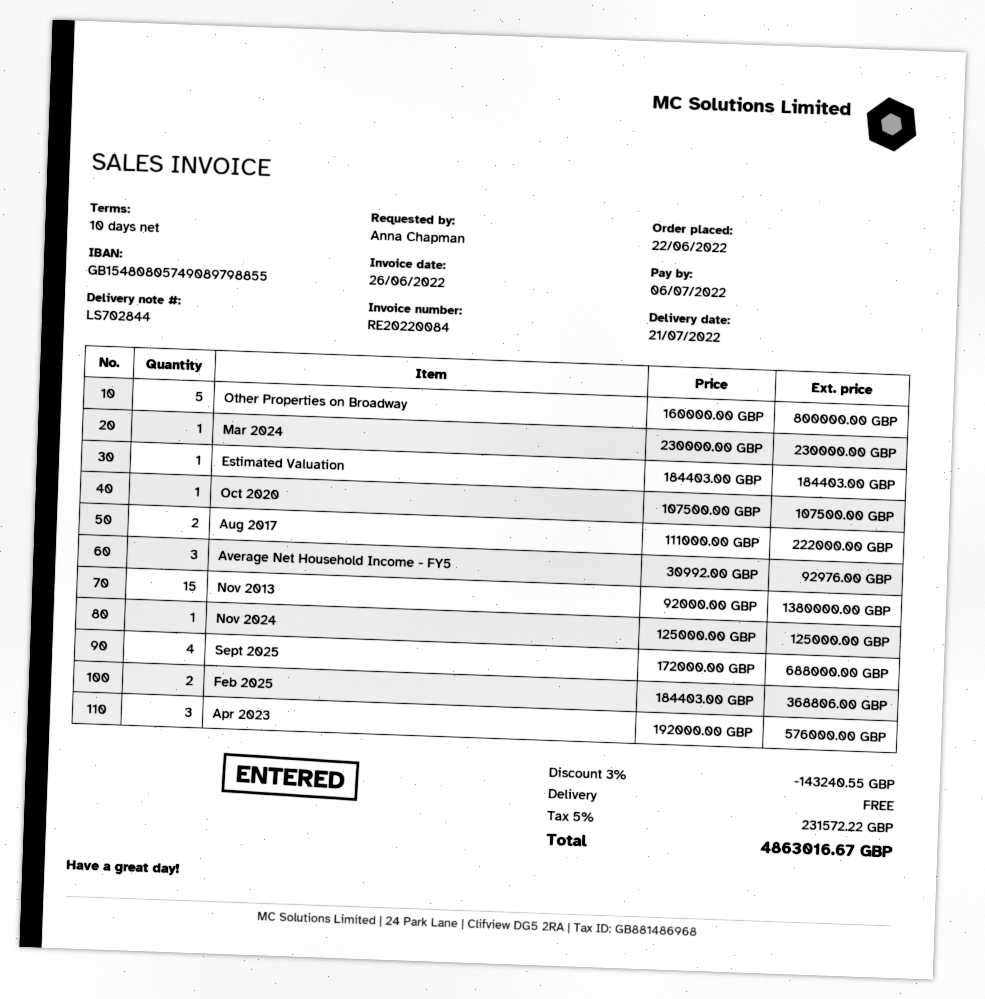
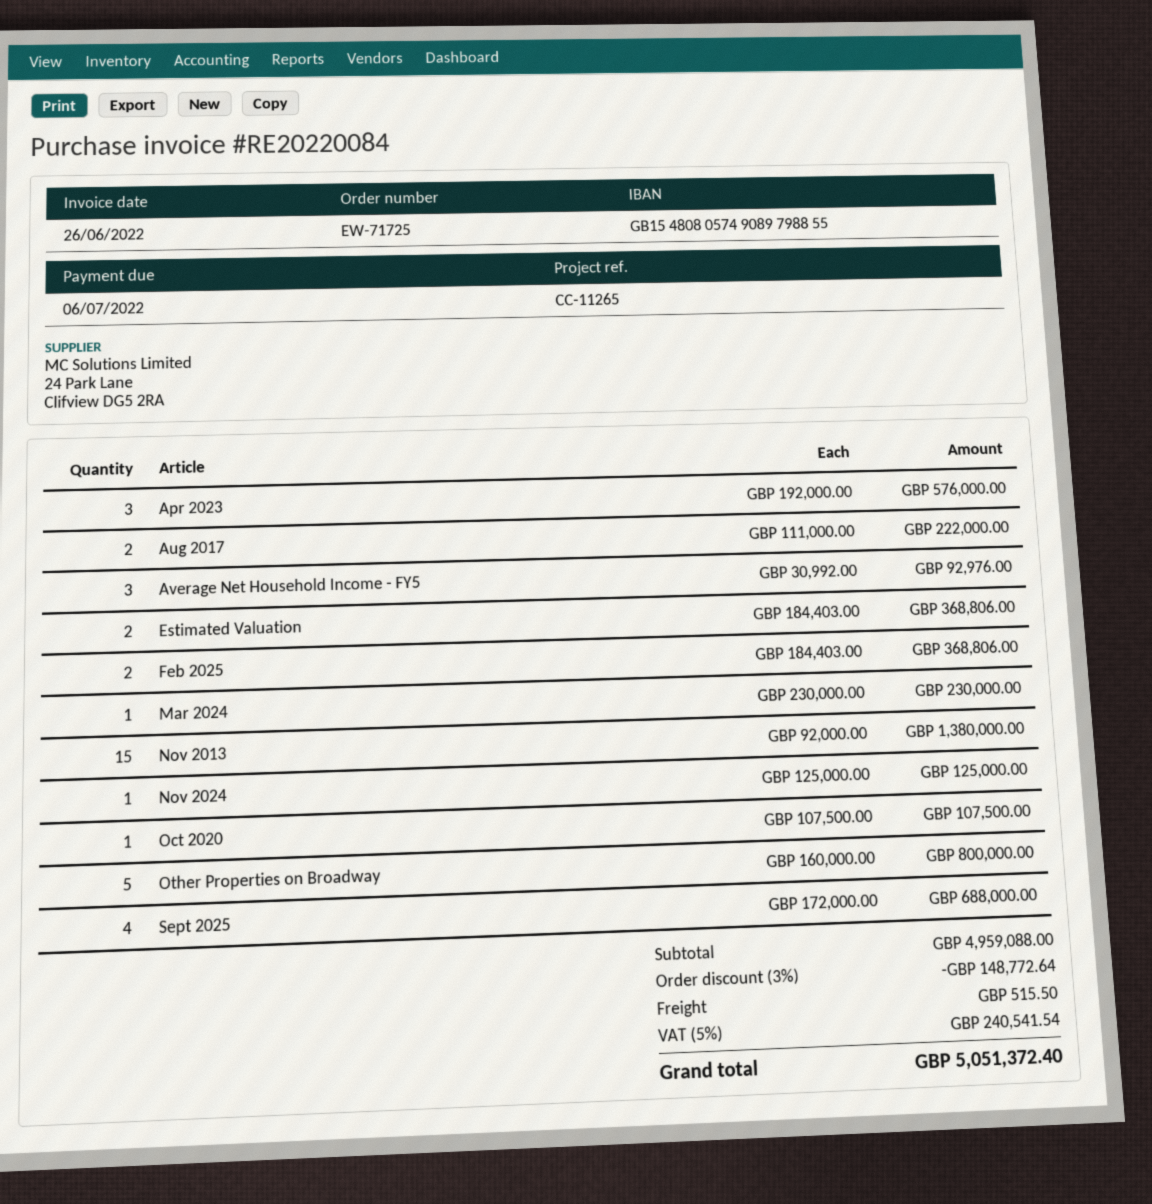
Estimated Valuation: 1 x 184403.00 = 184403.00 -> 2 x 184403.00 = 368806.00
discount: 3% = 143240.55 -> 3% = 148772.64
shipping: 0.00 -> 515.50
tax: 5% = 231572.22 -> 5% = 240541.54
total: 4863016.67 -> 5051372.40

